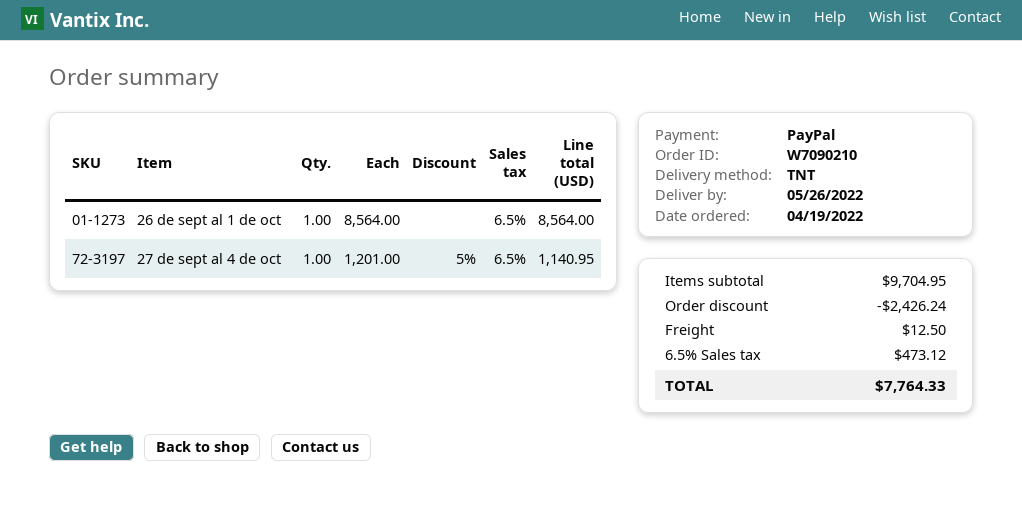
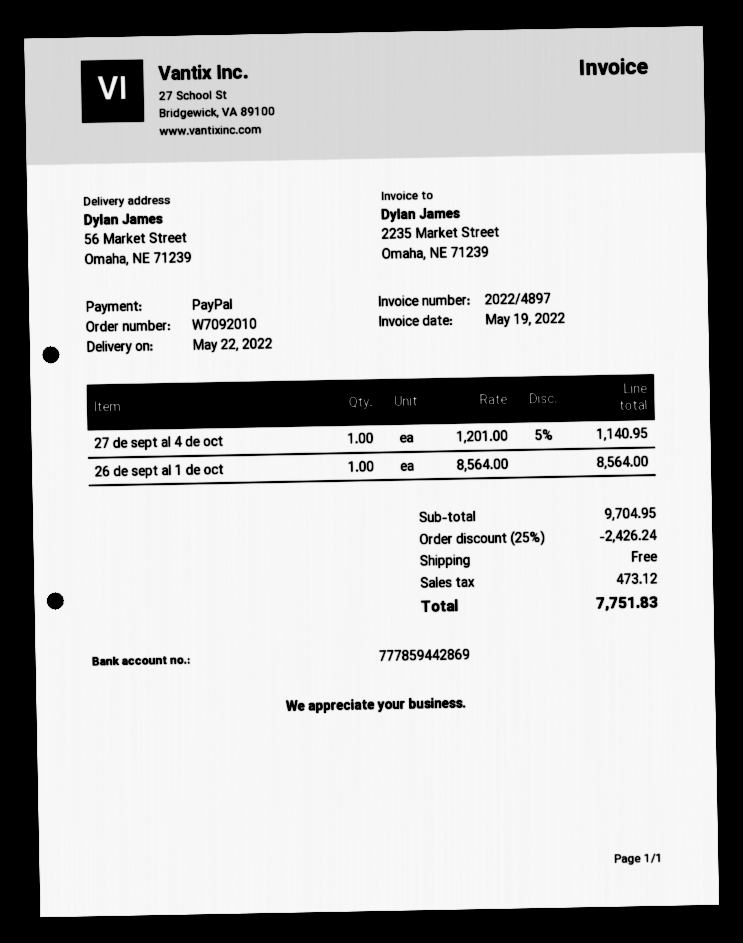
order number: W7090210 -> W7092010
delivery date: 2022-05-26 -> 2022-05-22
shipping: 12.50 -> 0.00
total: 7764.33 -> 7751.83

